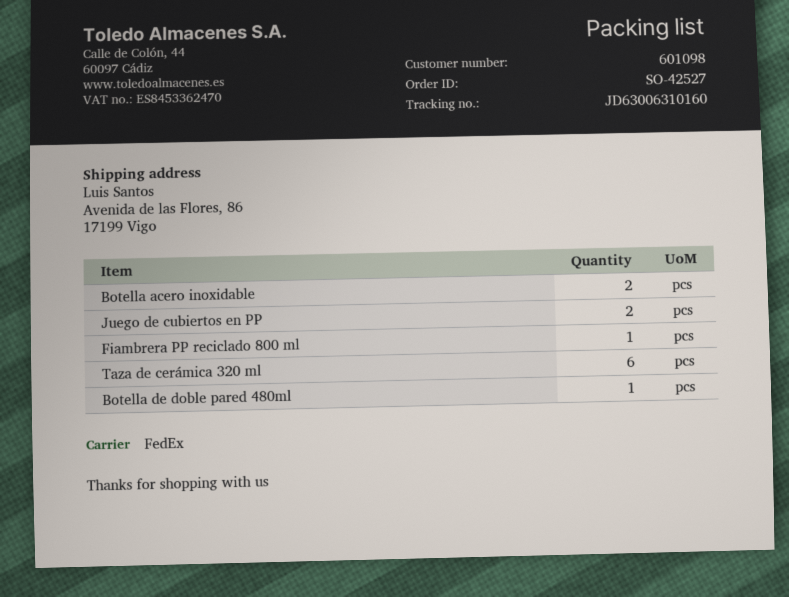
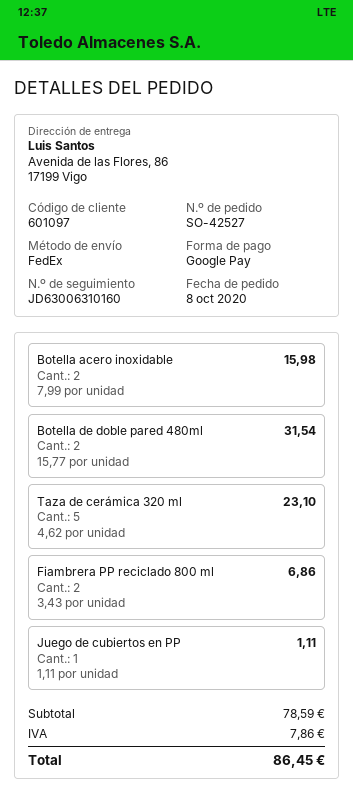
customer number: 601098 -> 601097
Juego de cubiertos en PP: 2 -> 1
Fiambrera PP reciclado 800 ml: 1 -> 2
Taza de cerámica 320 ml: 6 -> 5
Botella de doble pared 480ml: 1 -> 2

